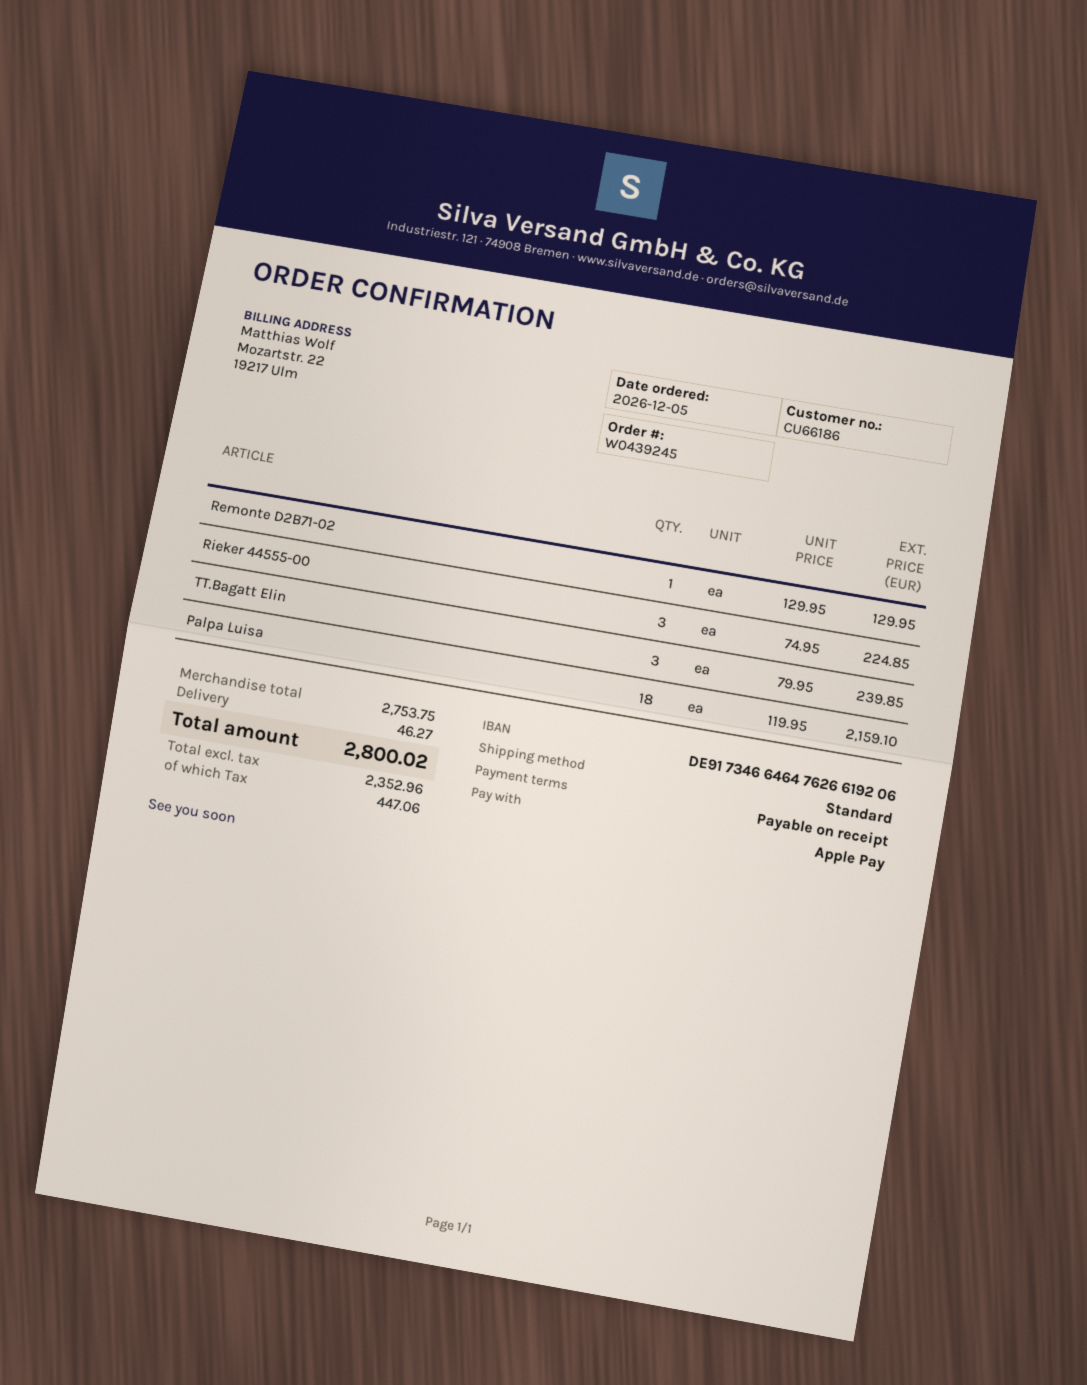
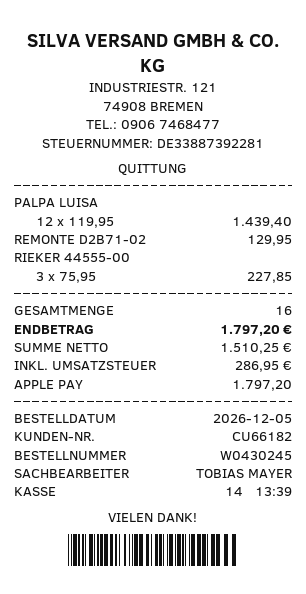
order number: W0439245 -> W0430245
customer number: CU66186 -> CU66182
Rieker 44555-00: 3 x 74.95 = 224.85 -> 3 x 75.95 = 227.85
TT.Bagatt Elin: 3 x 79.95 = 239.85 -> none
Palpa Luisa: 18 x 119.95 = 2159.10 -> 12 x 119.95 = 1439.40
shipping: 46.27 -> none
net: 2352.96 -> 1510.25
tax: 447.06 -> 286.95
total: 2800.02 -> 1797.20

